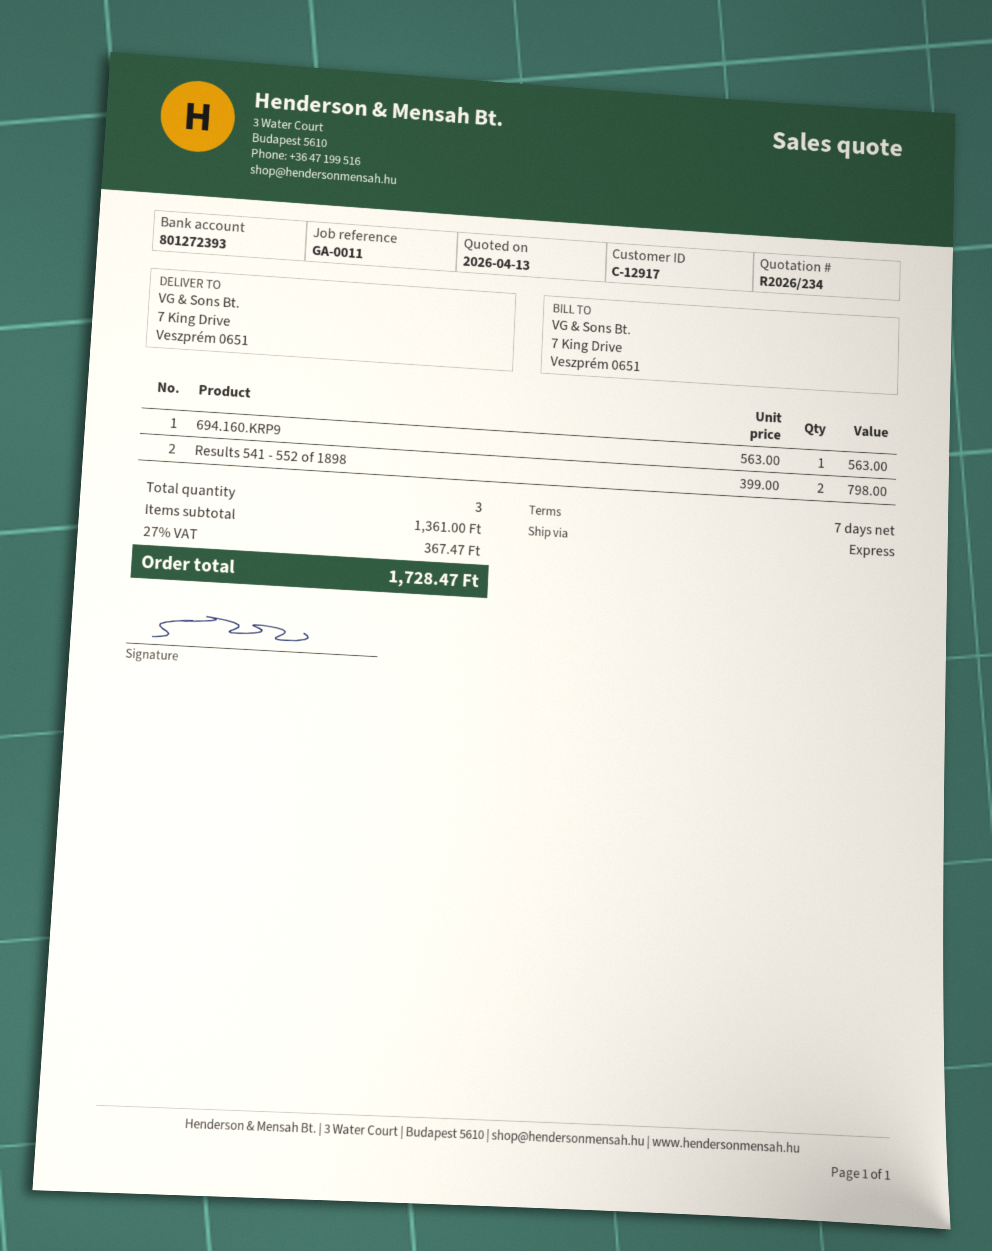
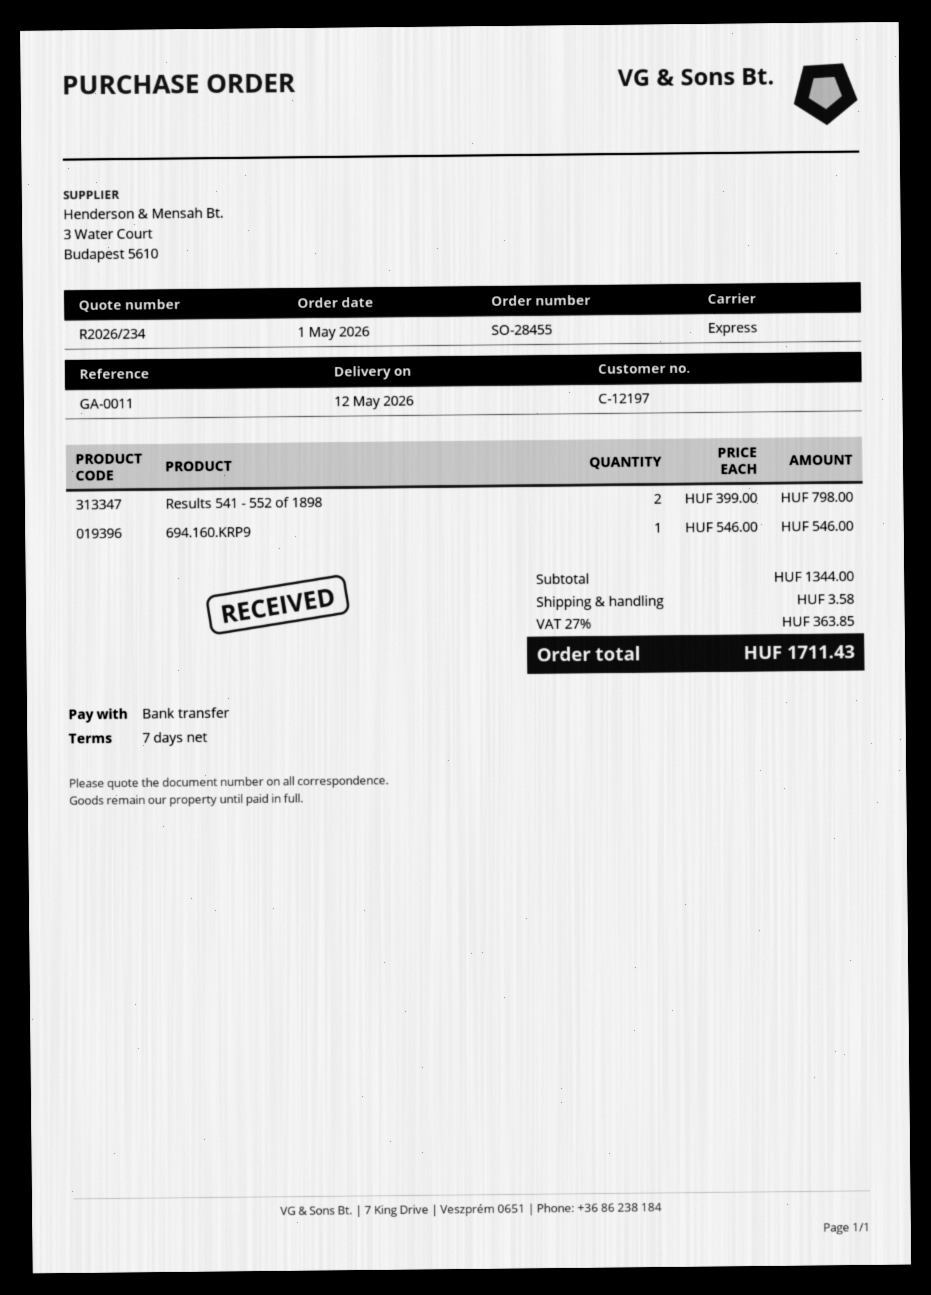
customer number: C-12917 -> C-12197
694.160.KRP9: 1 x 563.00 = 563.00 -> 1 x 546.00 = 546.00
subtotal: 1361.00 -> 1344.00
shipping: none -> 3.58
tax: 27% = 367.47 -> 27% = 363.85
total: 1728.47 -> 1711.43

